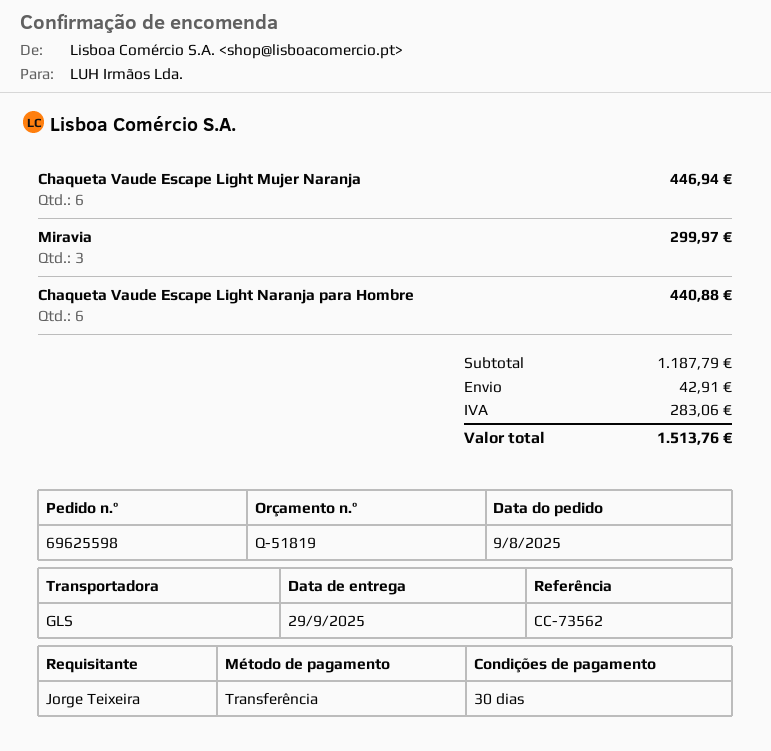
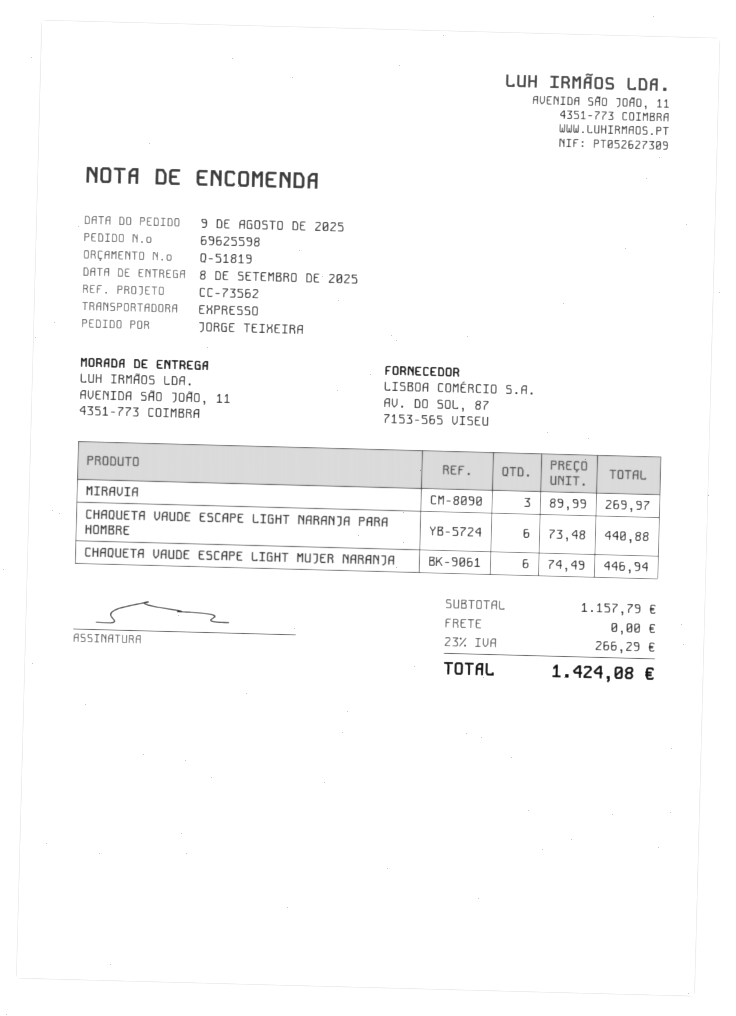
delivery date: 2025-09-29 -> 2025-09-08
shipping method: GLS -> express
Miravia: 3 for 299.97 -> 3 for 269.97
subtotal: 1187.79 -> 1157.79
shipping: 42.91 -> 0.00
tax: 283.06 -> 266.29
total: 1513.76 -> 1424.08

